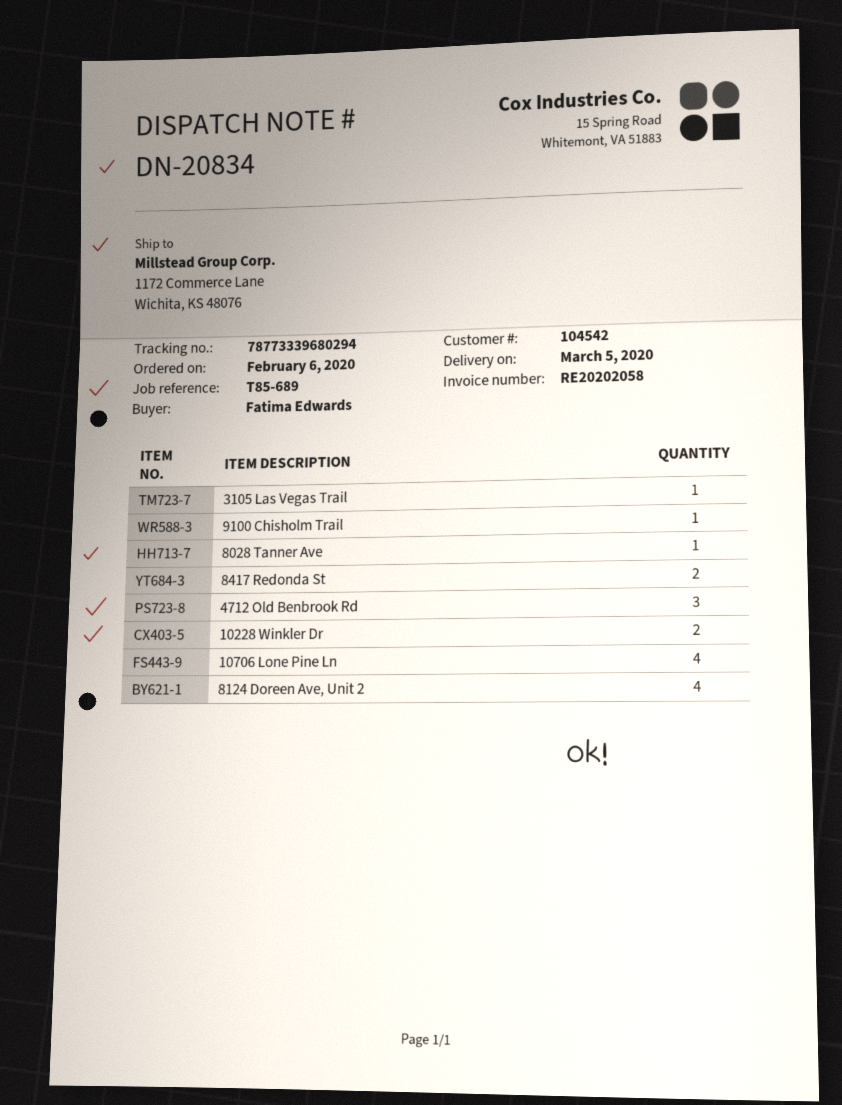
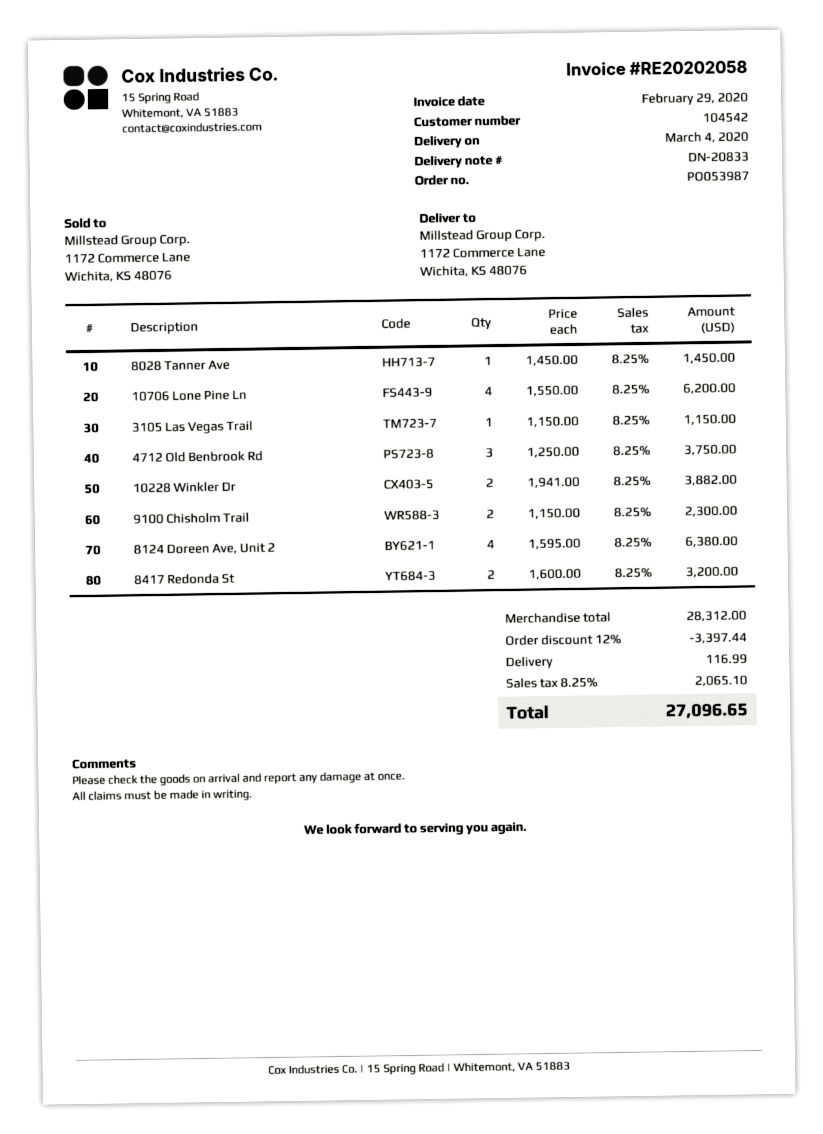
delivery note number: DN-20834 -> DN-20833
delivery date: 2020-03-05 -> 2020-03-04
9100 Chisholm Trail: 1 -> 2

